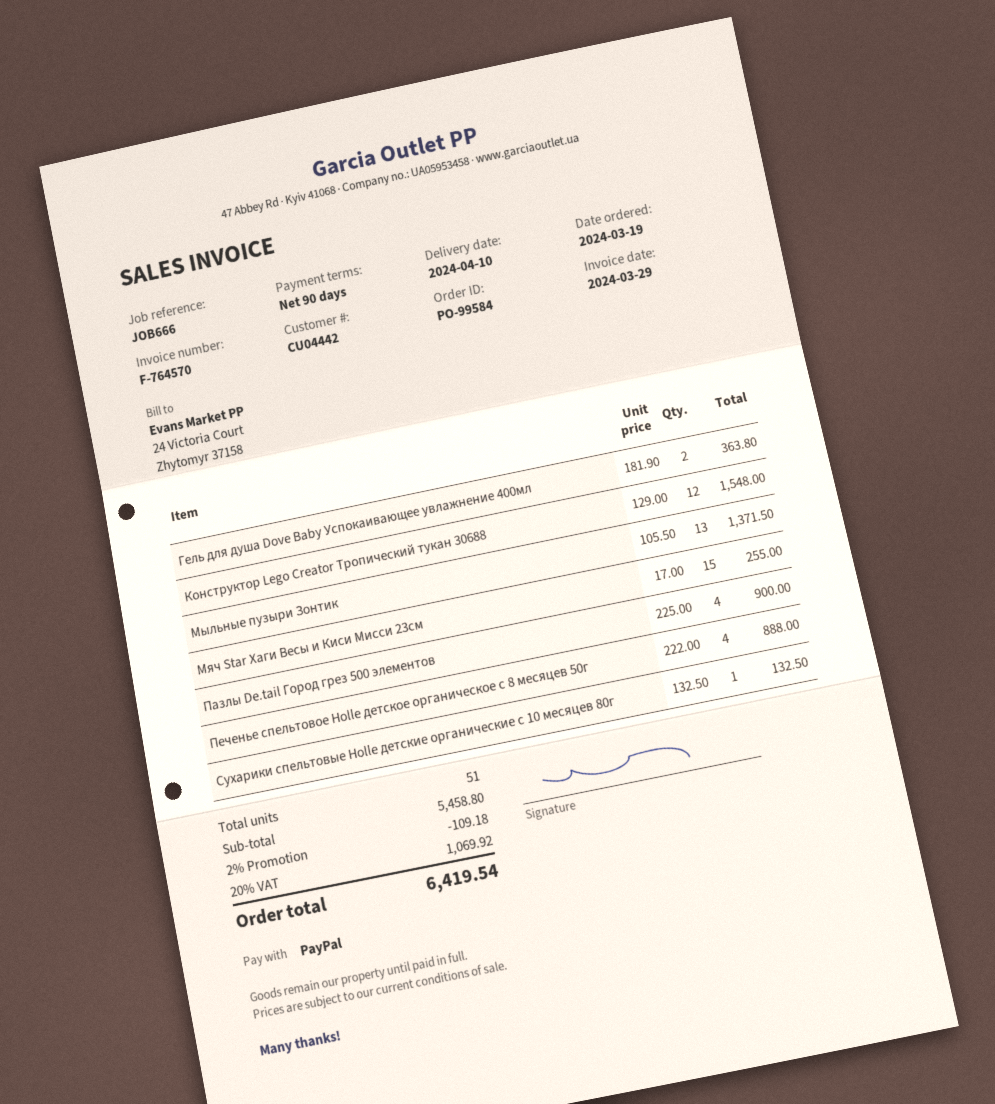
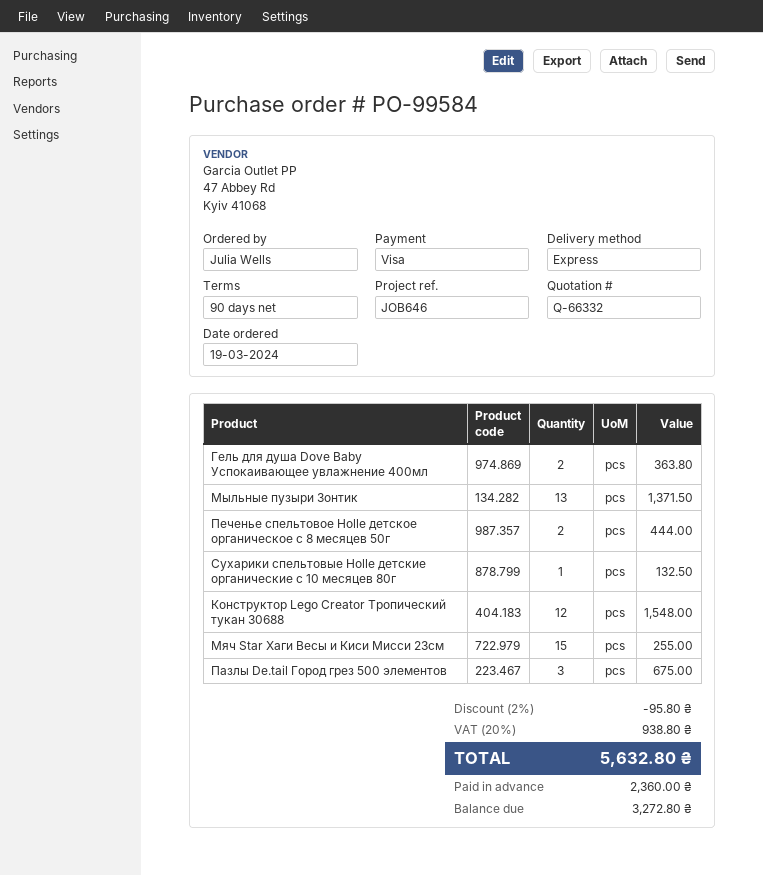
reference: JOB666 -> JOB646
payment method: PayPal -> Visa
Пазлы De.tail Город грез 500 элементов: 4 for 900.00 -> 3 for 675.00
Печенье спельтовое Holle детское органическое с 8 месяцев 50г: 4 for 888.00 -> 2 for 444.00
discount: 2% = 109.18 -> 2% = 95.80
tax: 20% = 1069.92 -> 20% = 938.80
total: 6419.54 -> 5632.80

